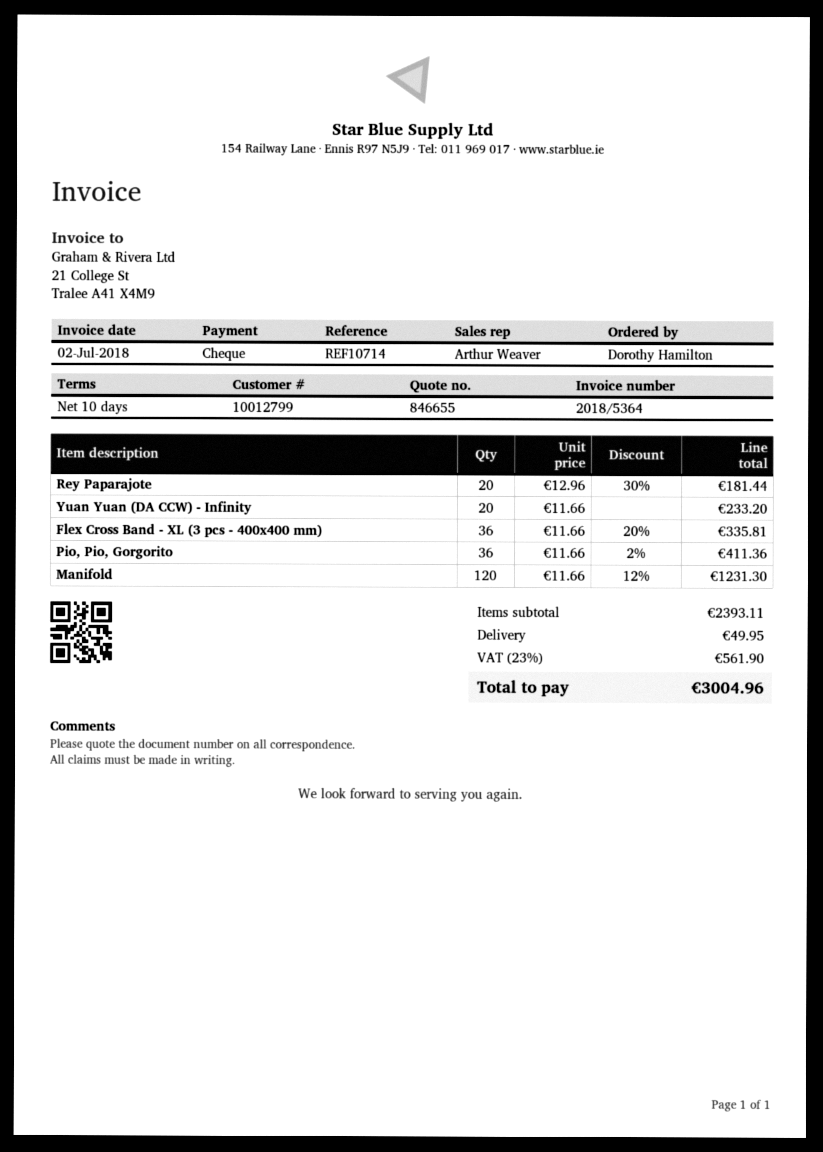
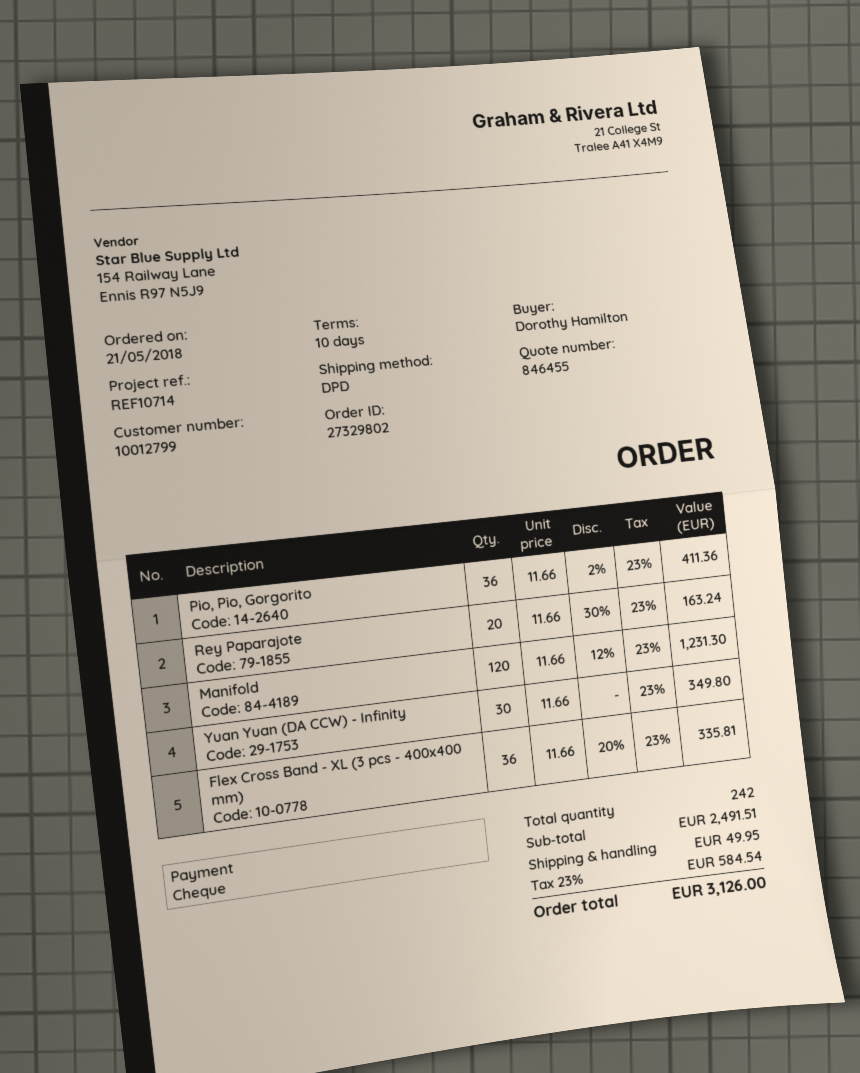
quote number: 846655 -> 846455
Rey Paparajote: 20 x 12.96 - 30% = 181.44 -> 20 x 11.66 - 30% = 163.24
Yuan Yuan (DA CCW) - Infinity: 20 x 11.66 = 233.20 -> 30 x 11.66 = 349.80
subtotal: 2393.11 -> 2491.51
tax: 23% = 561.90 -> 23% = 584.54
total: 3004.96 -> 3126.00

